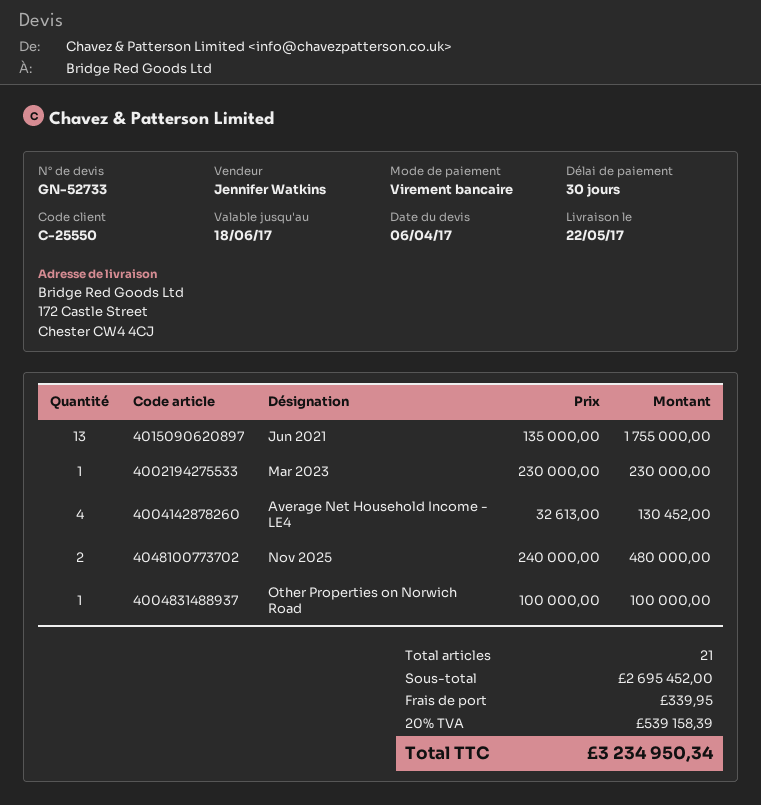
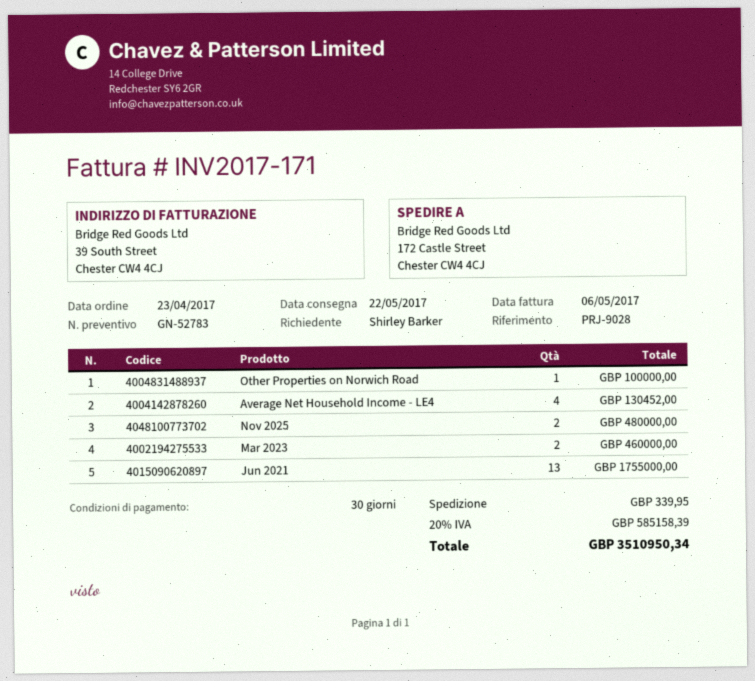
quote number: GN-52733 -> GN-52783
Mar 2023: 1 for 230000.00 -> 2 for 460000.00
tax: 20% = 539158.39 -> 20% = 585158.39
total: 3234950.34 -> 3510950.34

